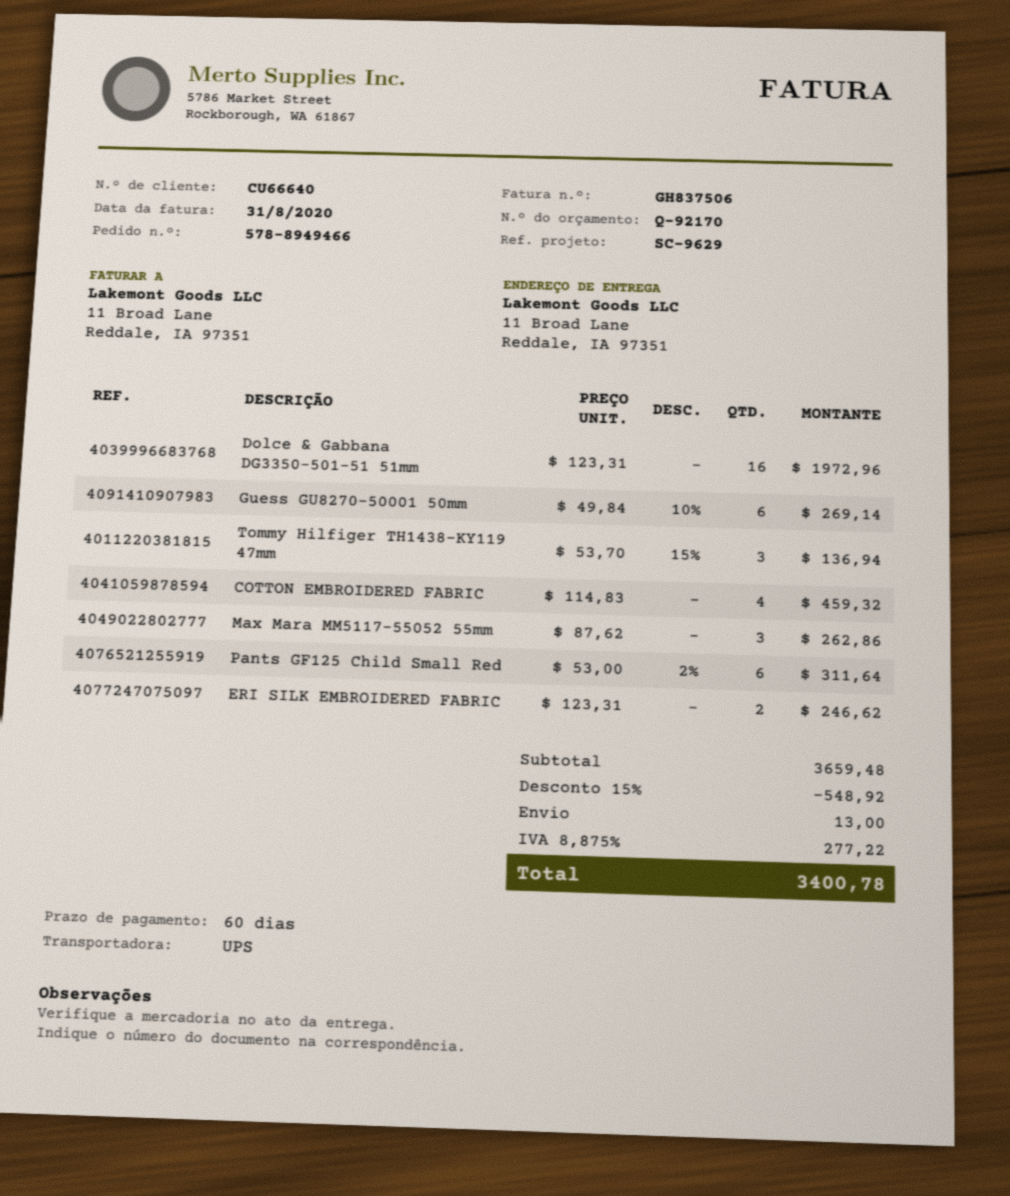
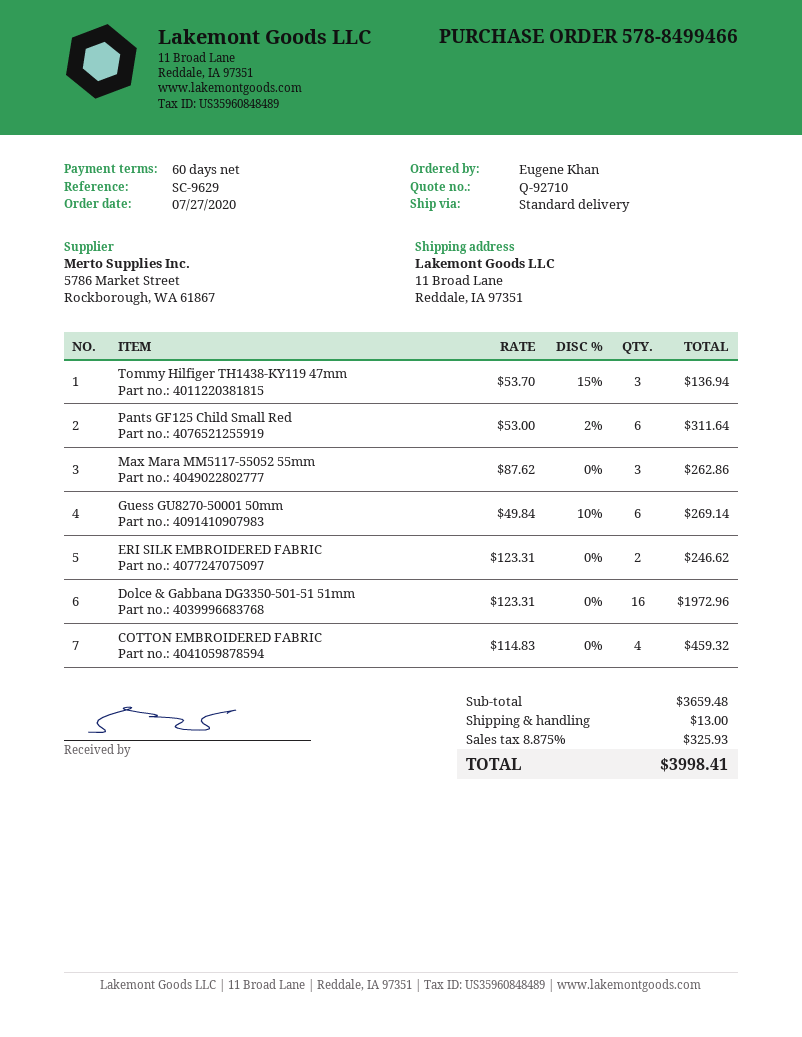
quote number: Q-92170 -> Q-92710
order number: 578-8949466 -> 578-8499466
shipping method: UPS -> standard
discount: 15% = 548.92 -> none
tax: 8.875% = 277.22 -> 8.875% = 325.93
total: 3400.78 -> 3998.41

